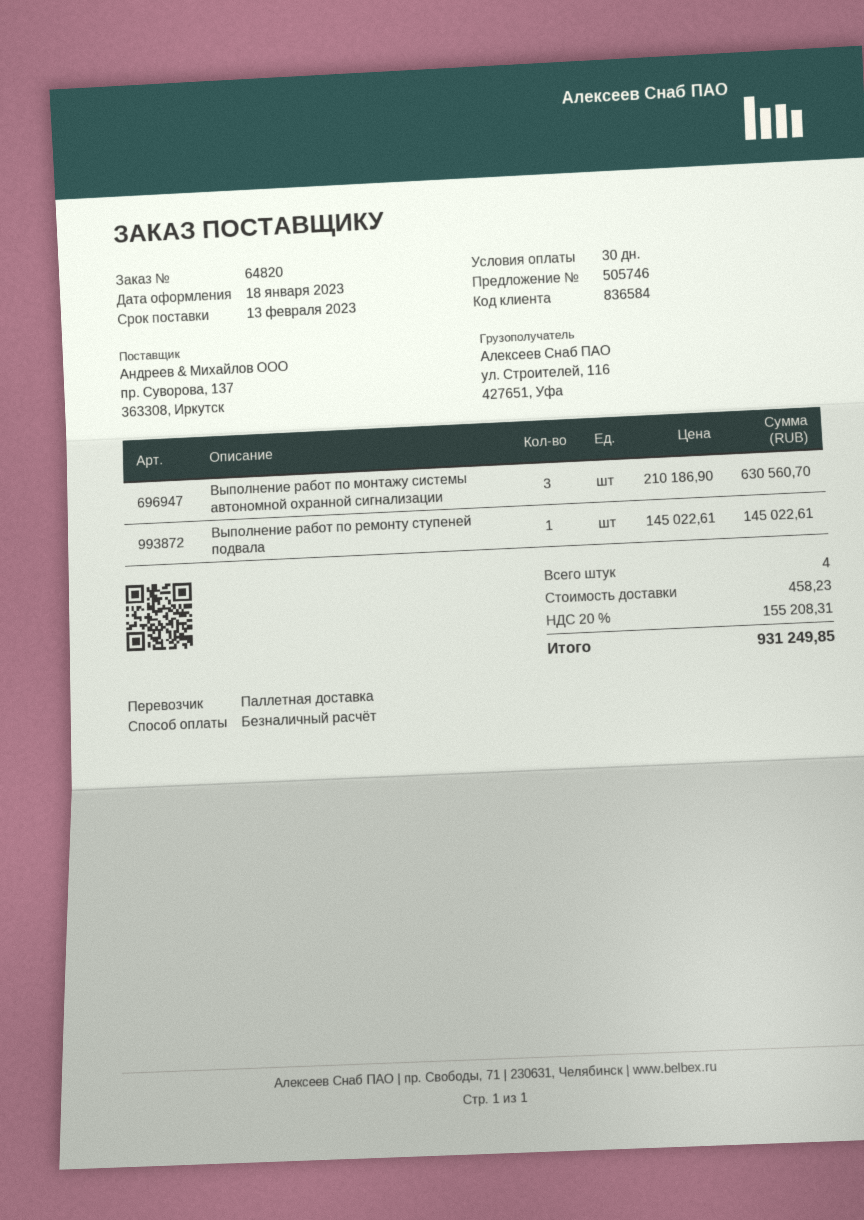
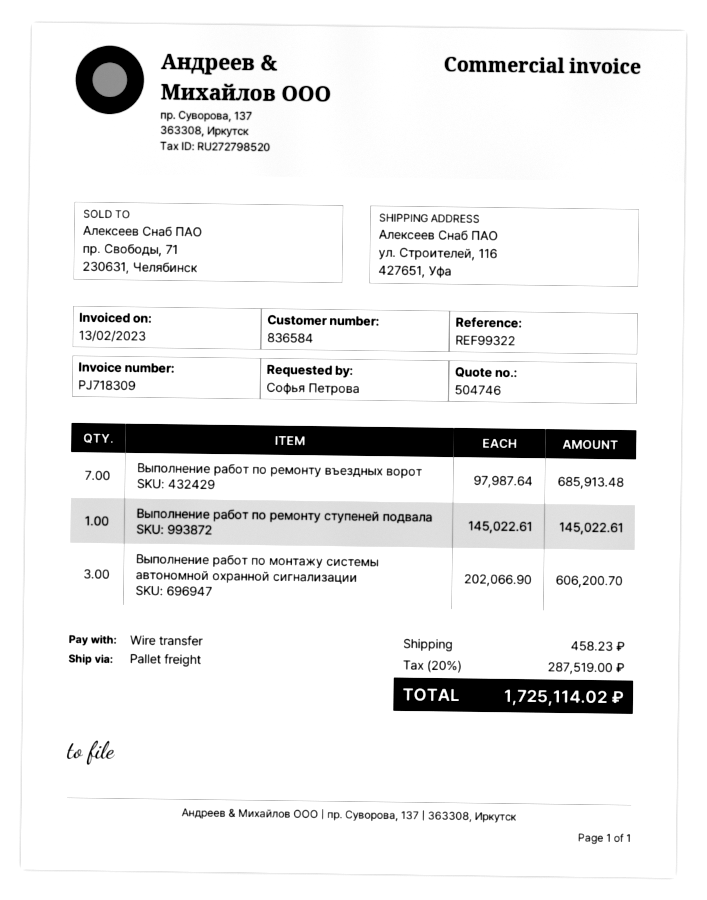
quote number: 505746 -> 504746
Выполнение работ по монтажу системы автономной охранной сигнализации: 3 x 210186.90 = 630560.70 -> 3 x 202066.90 = 606200.70
Выполнение работ по ремонту въездных ворот: none -> 7 x 97987.64 = 685913.48
tax: 20% = 155208.31 -> 20% = 287519.00
total: 931249.85 -> 1725114.02

